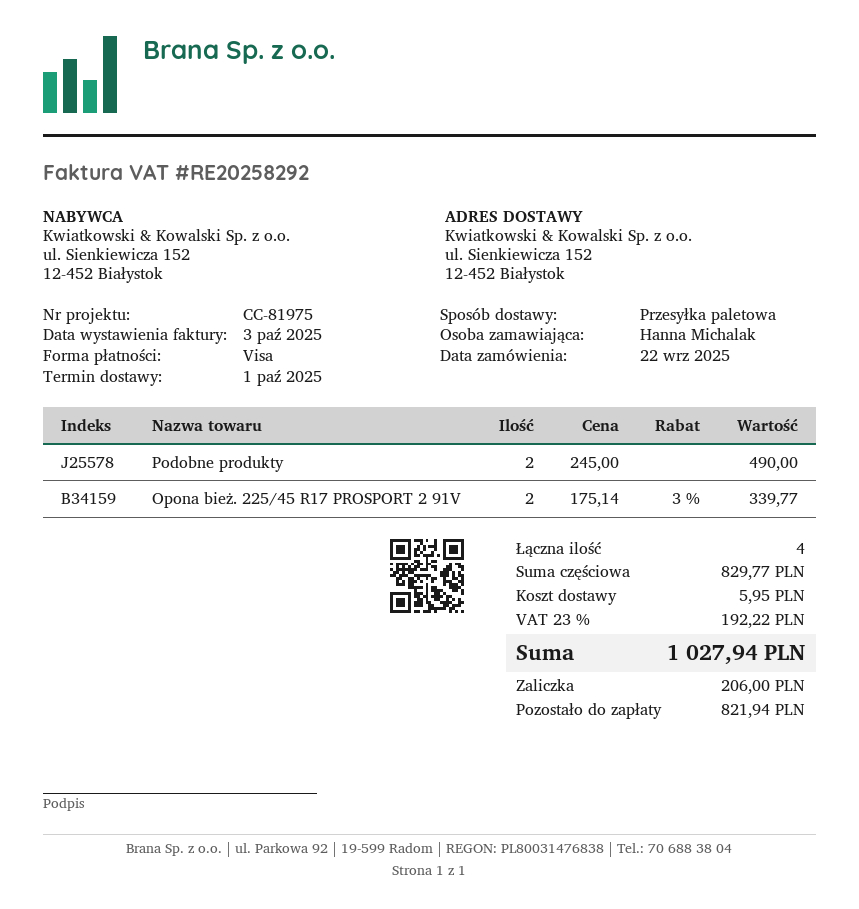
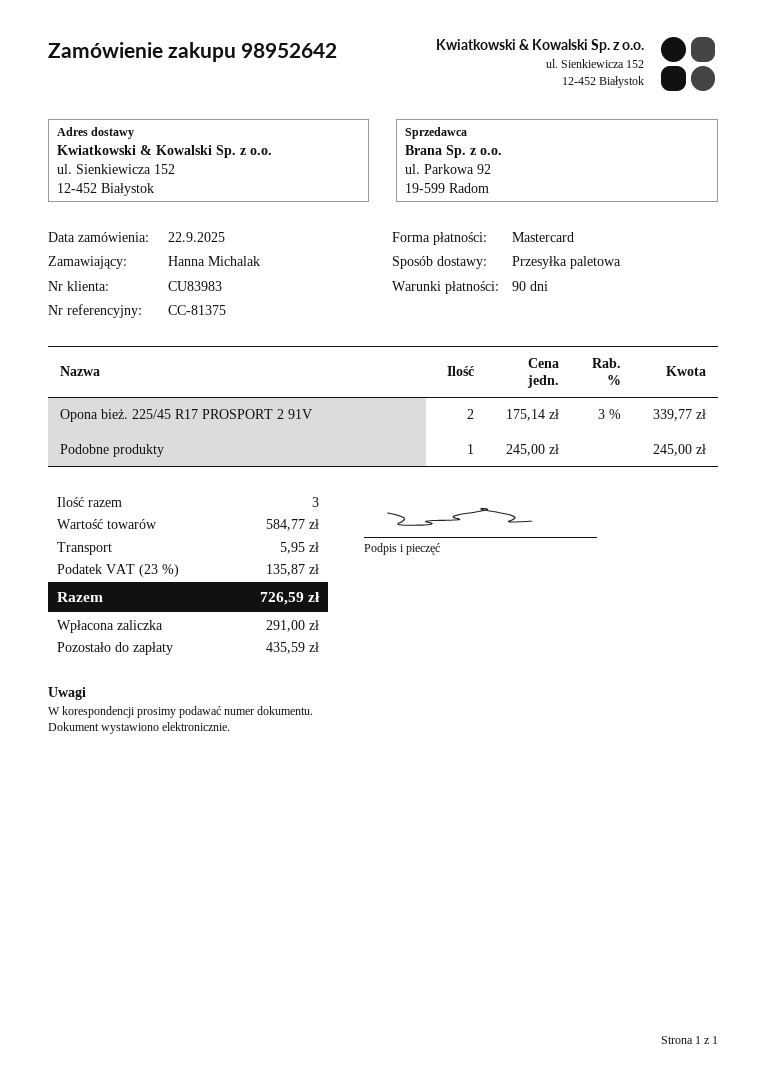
reference: CC-81975 -> CC-81375
payment method: Visa -> Mastercard
Podobne produkty: 2 x 245.00 = 490.00 -> 1 x 245.00 = 245.00
total quantity: 4 -> 3
subtotal: 829.77 -> 584.77
tax: 23% = 192.22 -> 23% = 135.87
total: 1027.94 -> 726.59
deposit: 206.00 -> 291.00
balance: 821.94 -> 435.59

